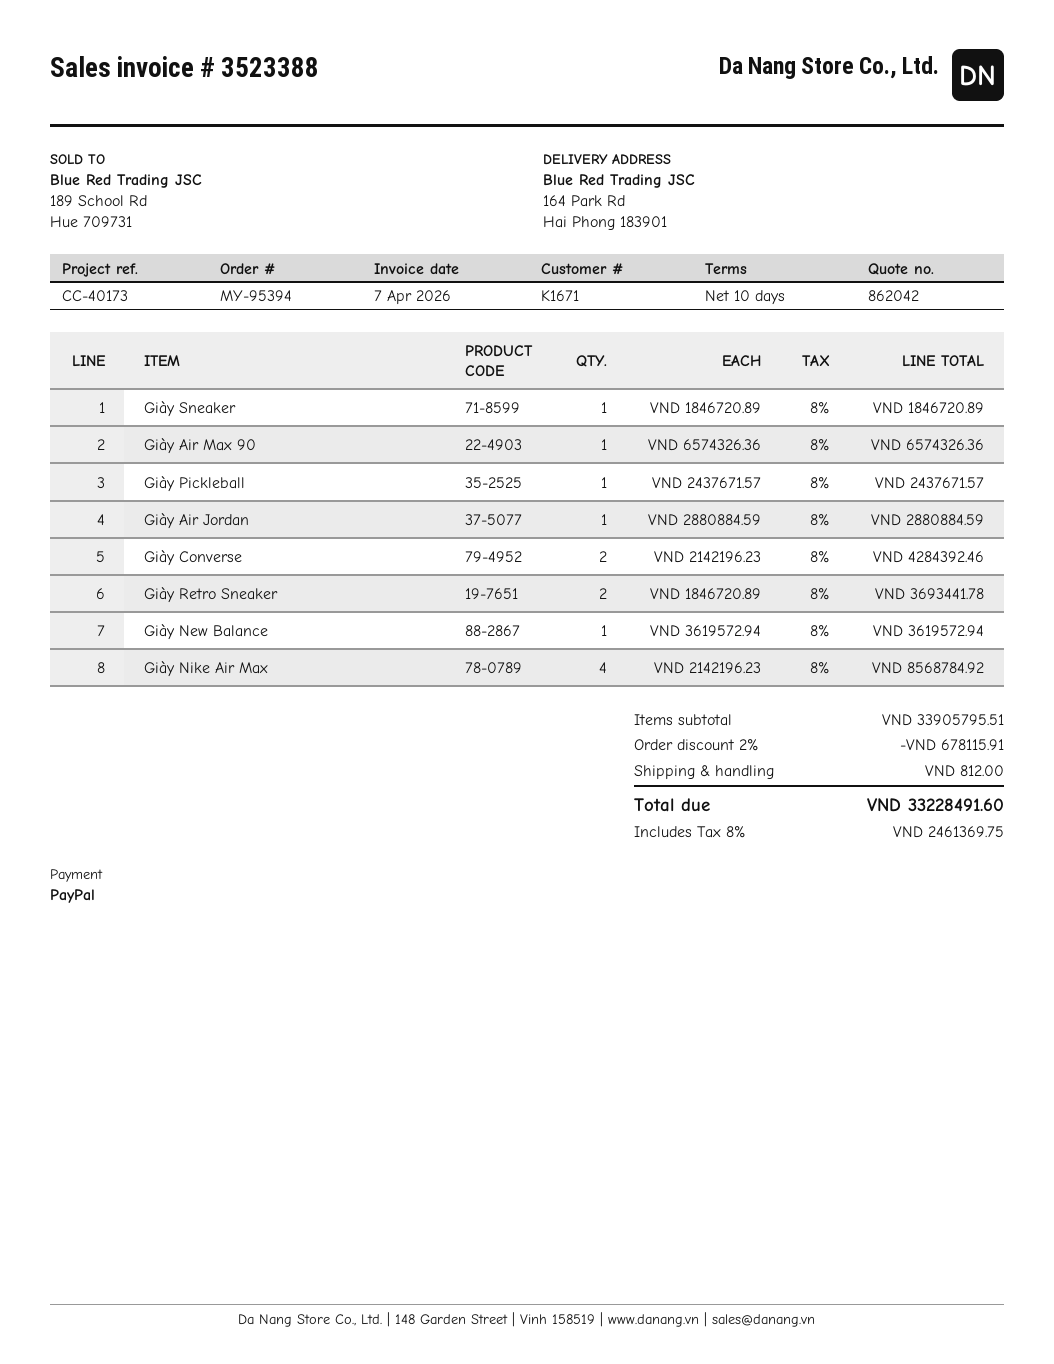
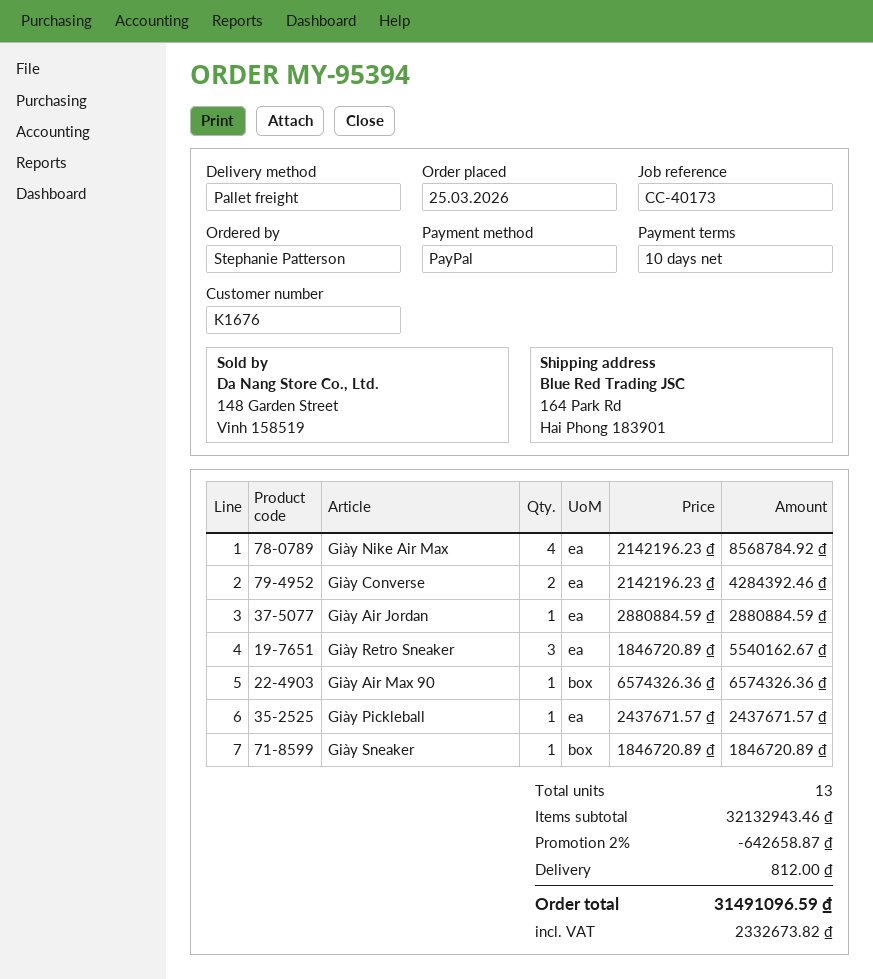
customer number: K1671 -> K1676
Giày Retro Sneaker: 2 x 1846720.89 = 3693441.78 -> 3 x 1846720.89 = 5540162.67
Giày New Balance: 1 x 3619572.94 = 3619572.94 -> none
subtotal: 33905795.51 -> 32132943.46
discount: 2% = 678115.91 -> 2% = 642658.87
tax: 2461369.75 -> 2332673.82
total: 33228491.60 -> 31491096.59

